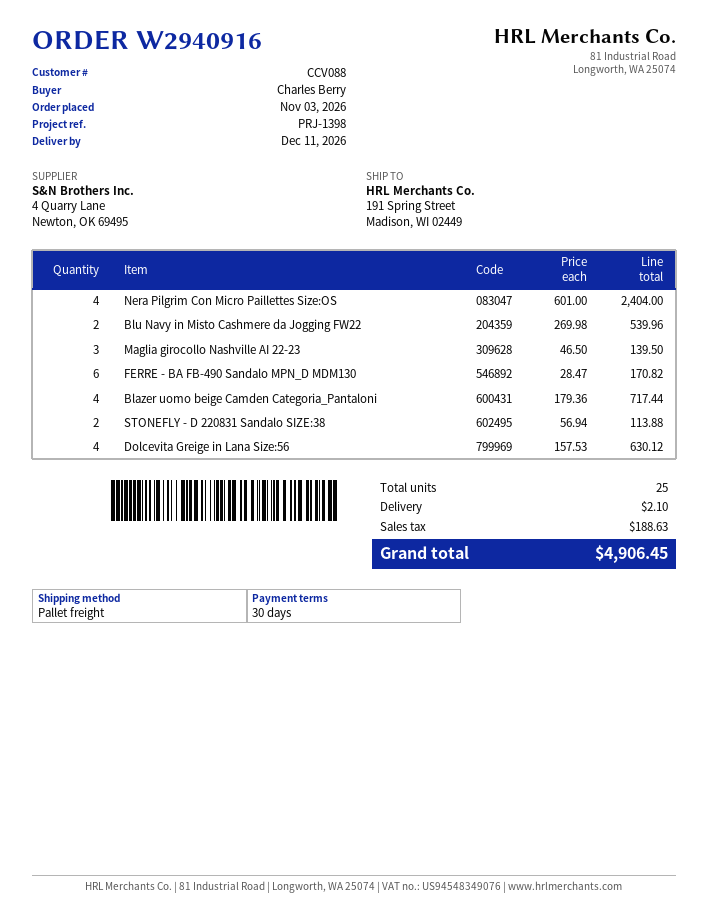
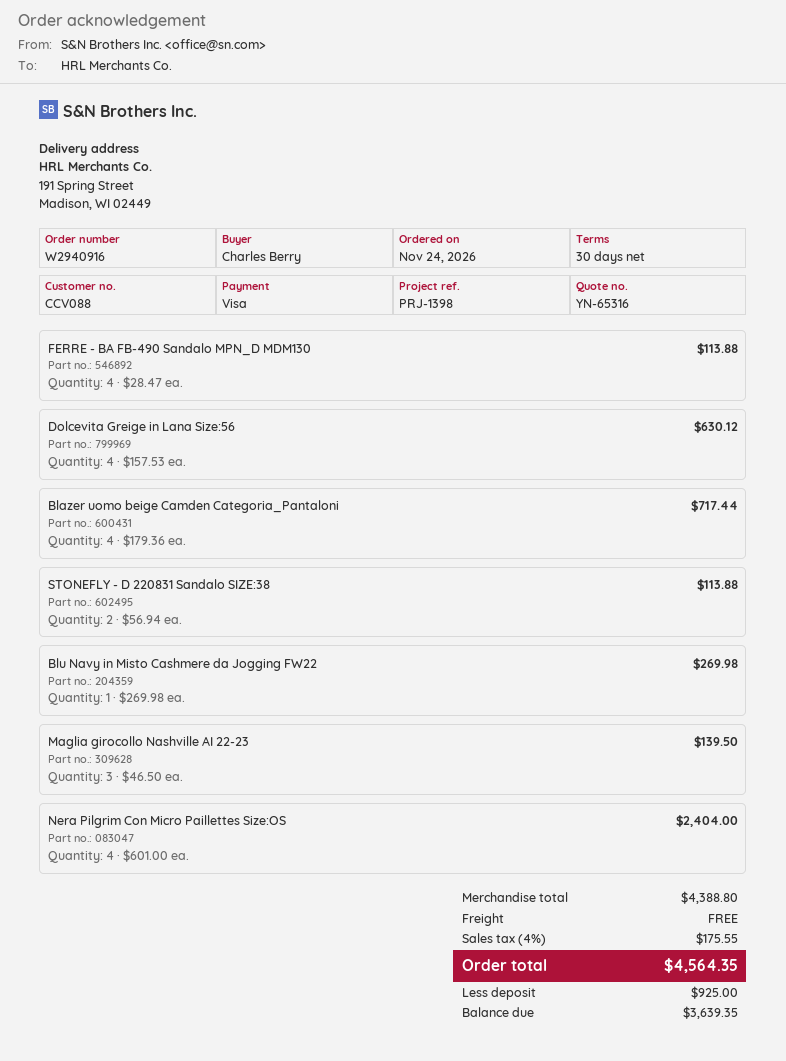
order date: 2026-11-03 -> 2026-11-24
Blu Navy in Misto Cashmere da Jogging FW22: 2 x 269.98 = 539.96 -> 1 x 269.98 = 269.98
FERRE - BA FB-490 Sandalo MPN_D MDM130: 6 x 28.47 = 170.82 -> 4 x 28.47 = 113.88
shipping: 2.10 -> 0.00
tax: 188.63 -> 175.55
total: 4906.45 -> 4564.35

